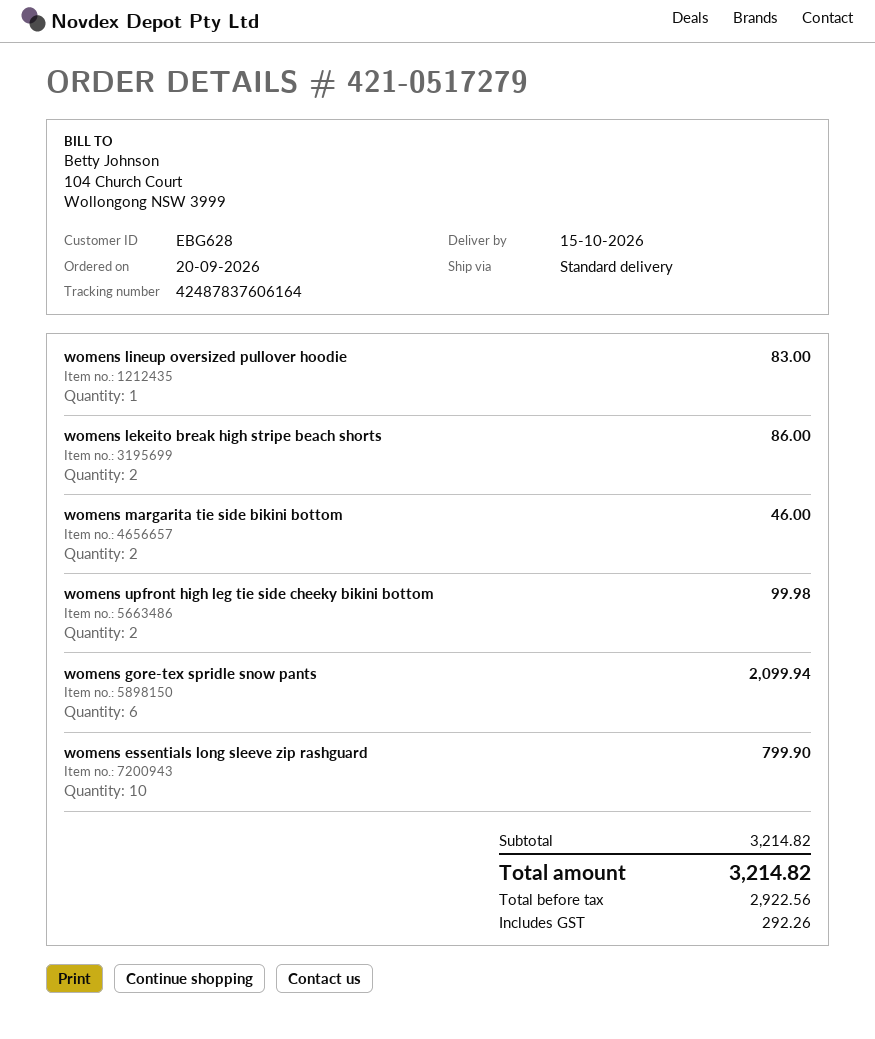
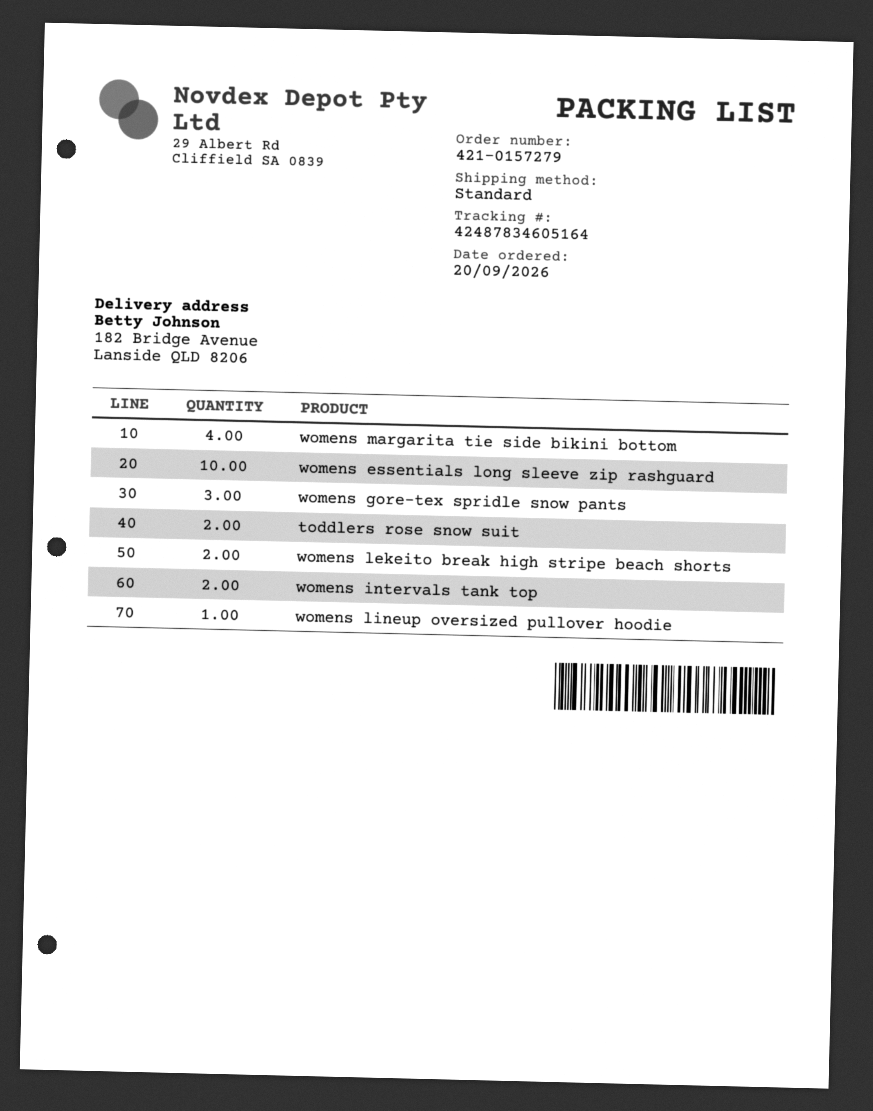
order number: 421-0517279 -> 421-0157279
tracking number: 42487837606164 -> 42487834605164
womens margarita tie side bikini bottom: 2 -> 4
womens upfront high leg tie side cheeky bikini bottom: 2 -> none
womens gore-tex spridle snow pants: 6 -> 3
toddlers rose snow suit: none -> 2
womens intervals tank top: none -> 2

